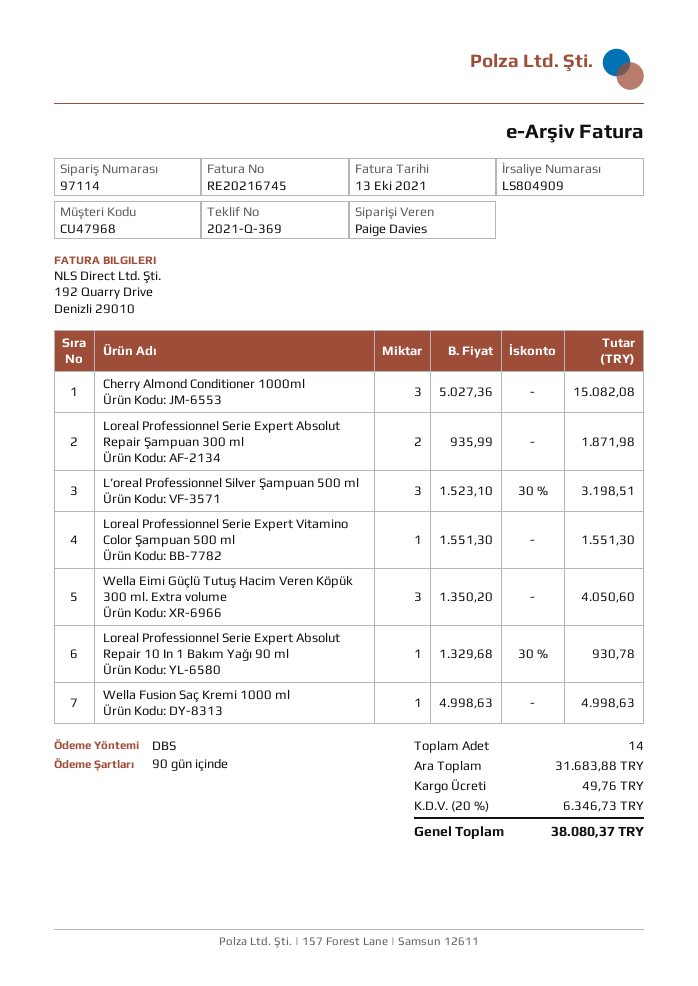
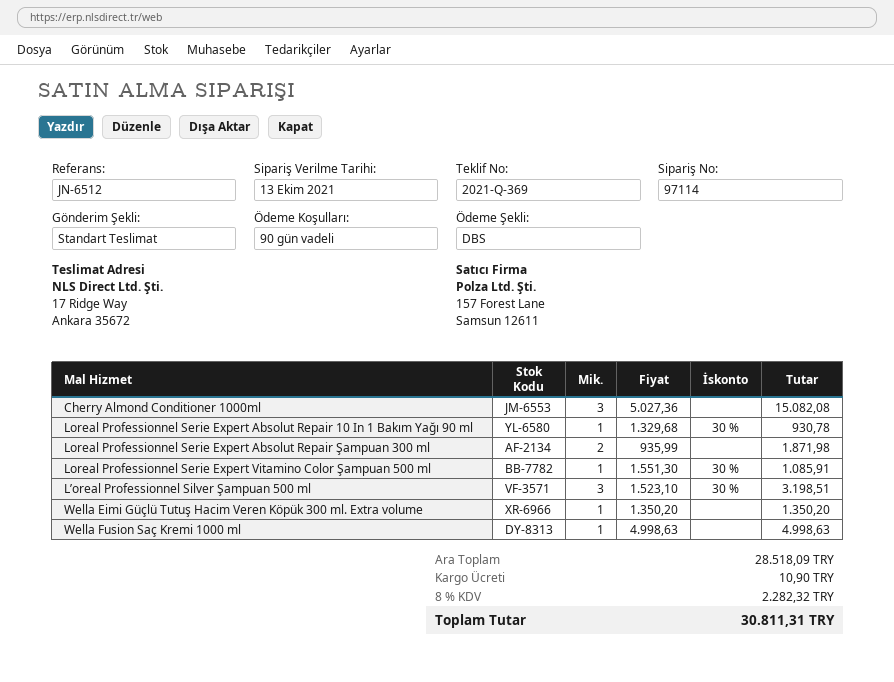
Loreal Professionnel Serie Expert Vitamino Color Şampuan 500 ml: 1 x 1551.30 = 1551.30 -> 1 x 1551.30 - 30% = 1085.91
Wella Eimi Güçlü Tutuş Hacim Veren Köpük 300 ml. Extra volume: 3 x 1350.20 = 4050.60 -> 1 x 1350.20 = 1350.20
subtotal: 31683.88 -> 28518.09
shipping: 49.76 -> 10.90
tax: 20% = 6346.73 -> 8% = 2282.32
total: 38080.37 -> 30811.31

